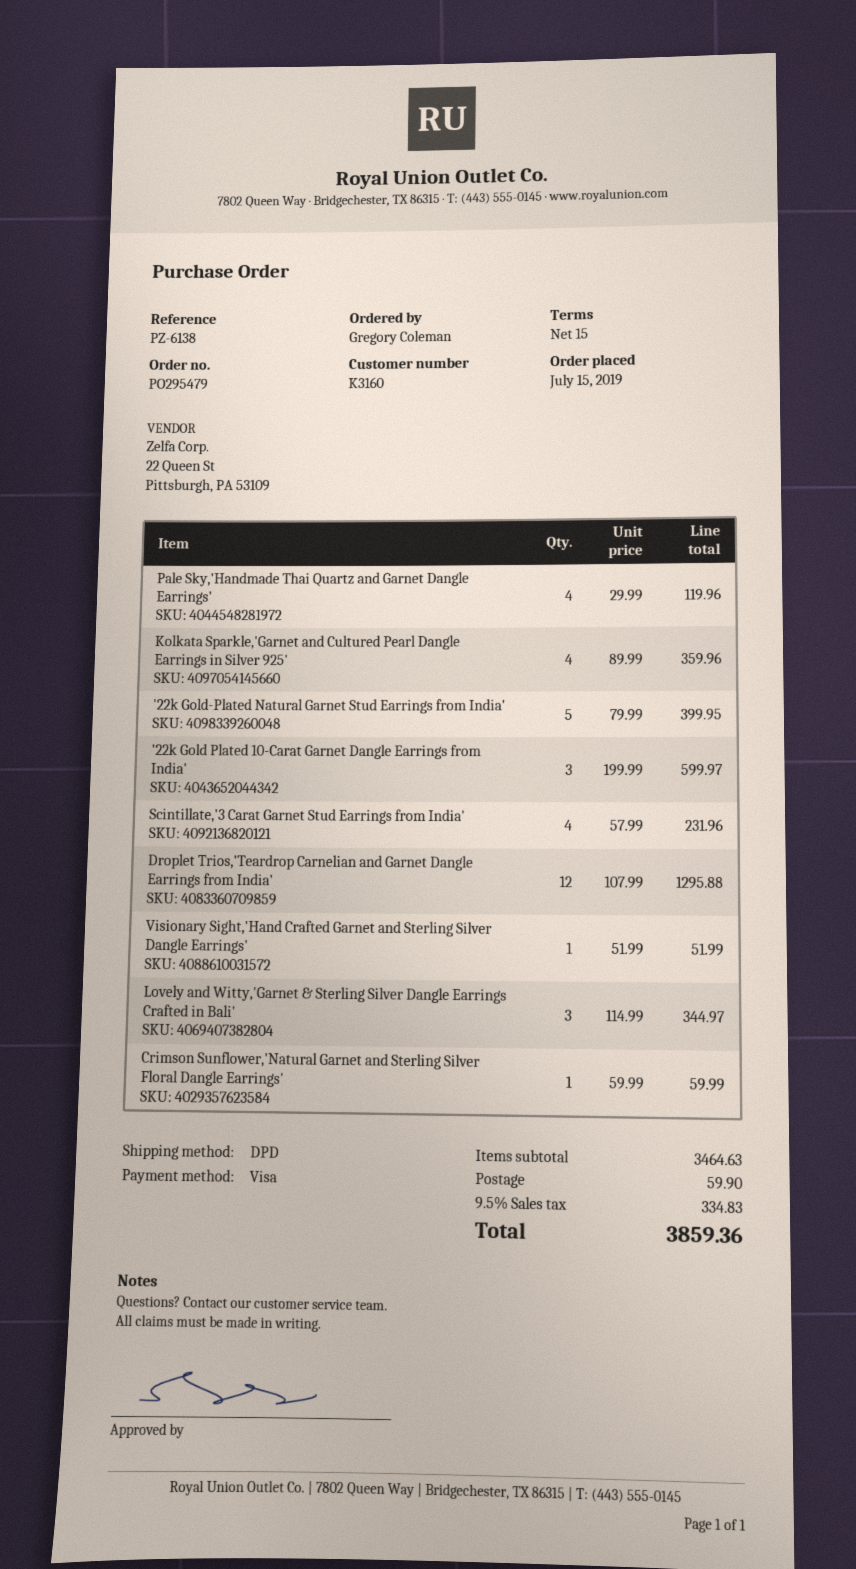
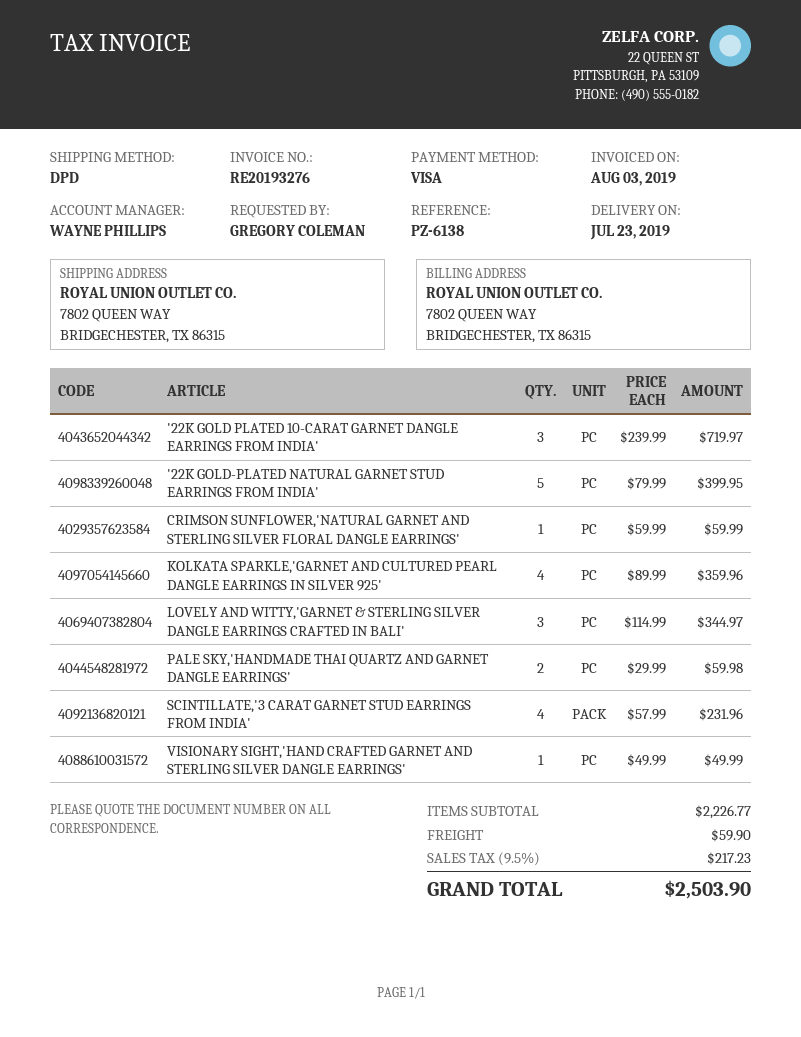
Pale Sky,'Handmade Thai Quartz and Garnet Dangle Earrings': 4 x 29.99 = 119.96 -> 2 x 29.99 = 59.98
'22k Gold Plated 10-Carat Garnet Dangle Earrings from India': 3 x 199.99 = 599.97 -> 3 x 239.99 = 719.97
Droplet Trios,'Teardrop Carnelian and Garnet Dangle Earrings from India': 12 x 107.99 = 1295.88 -> none
Visionary Sight,'Hand Crafted Garnet and Sterling Silver Dangle Earrings': 1 x 51.99 = 51.99 -> 1 x 49.99 = 49.99
subtotal: 3464.63 -> 2226.77
tax: 9.5% = 334.83 -> 9.5% = 217.23
total: 3859.36 -> 2503.90

